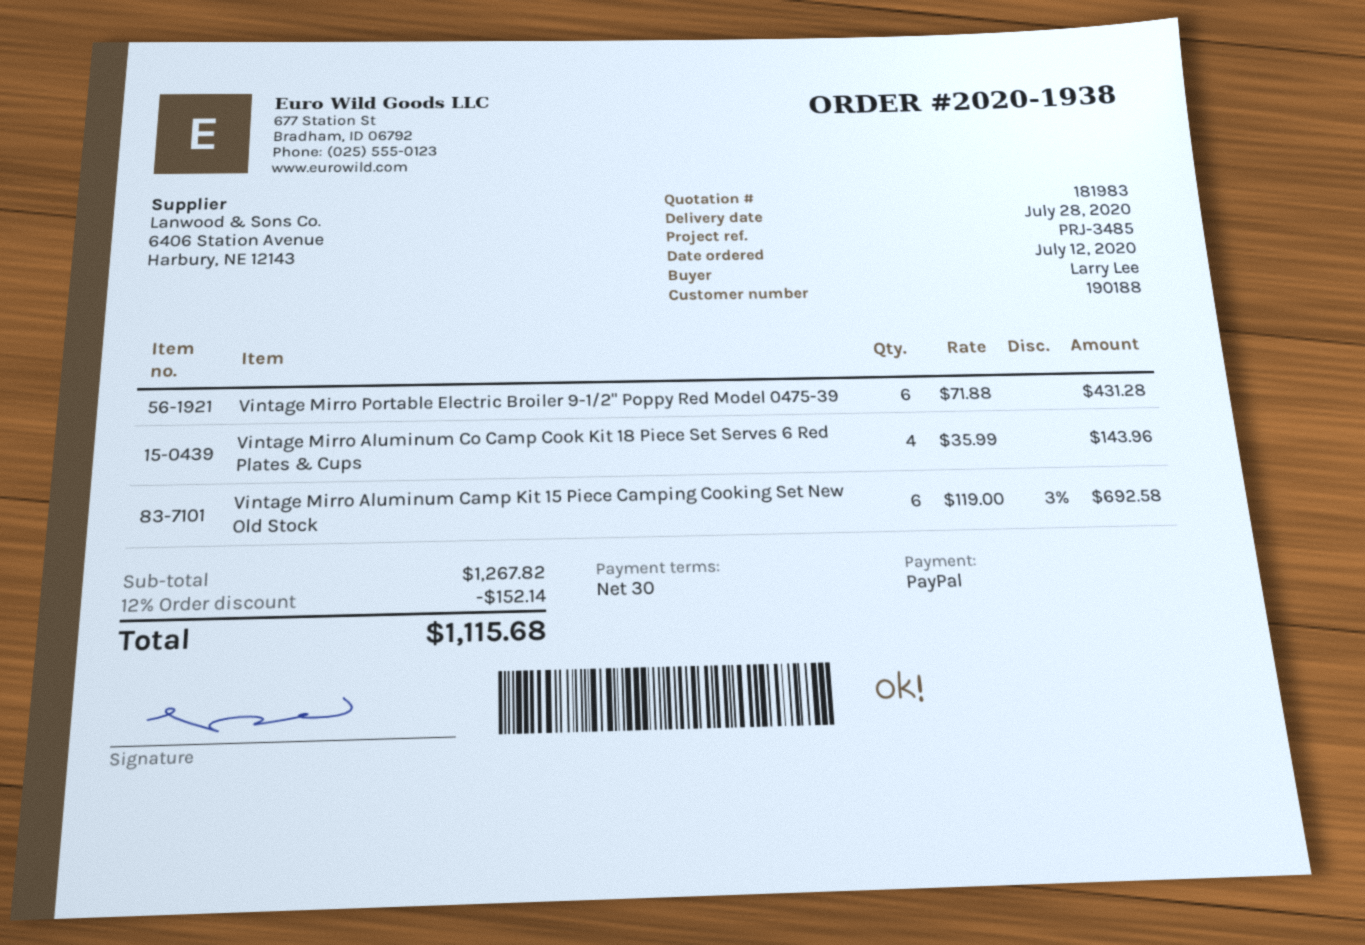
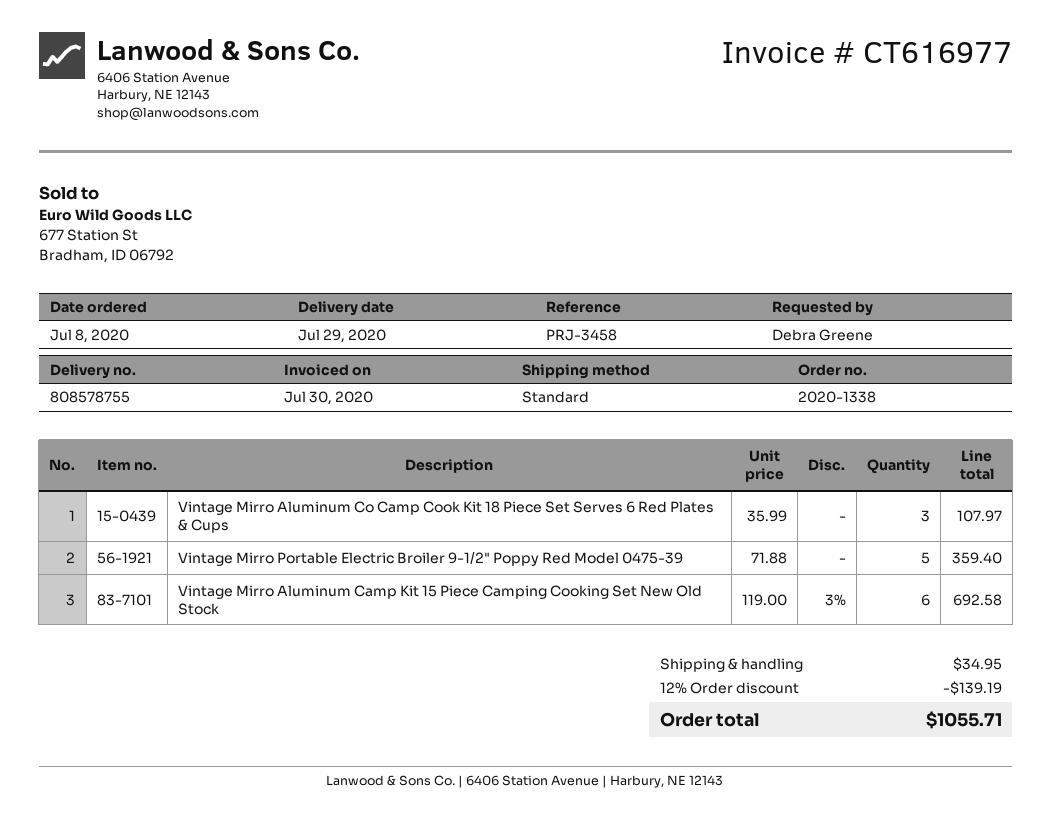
order number: 2020-1938 -> 2020-1338
order date: 2020-07-12 -> 2020-07-08
delivery date: 2020-07-28 -> 2020-07-29
reference: PRJ-3485 -> PRJ-3458
ordered by: Larry Lee -> Debra Greene
Vintage Mirro Portable Electric Broiler 9-1/2" Poppy Red Model 0475-39: 6 x 71.88 = 431.28 -> 5 x 71.88 = 359.40
Vintage Mirro Aluminum Co Camp Cook Kit 18 Piece Set Serves 6 Red Plates & Cups: 4 x 35.99 = 143.96 -> 3 x 35.99 = 107.97
discount: 12% = 152.14 -> 12% = 139.19
shipping: none -> 34.95
total: 1115.68 -> 1055.71

